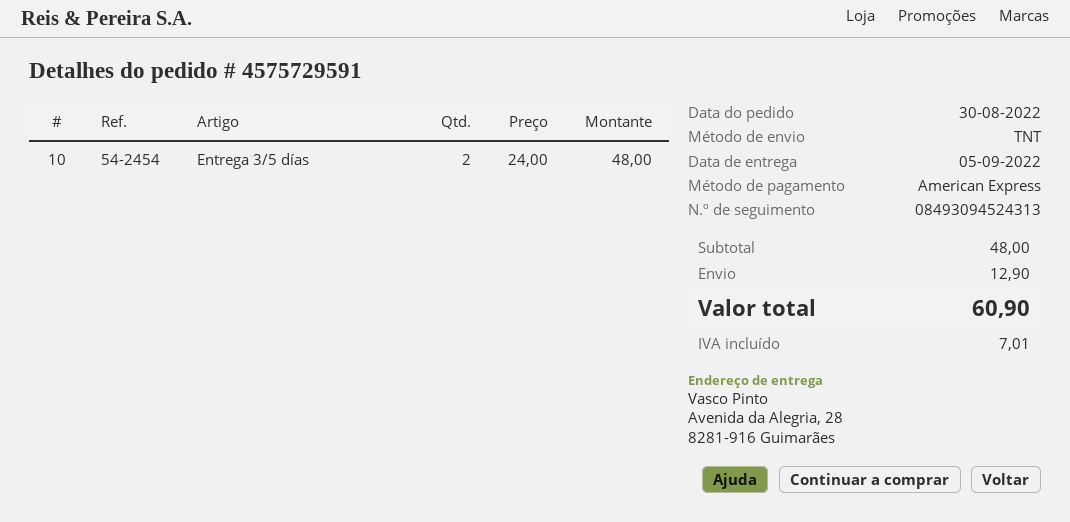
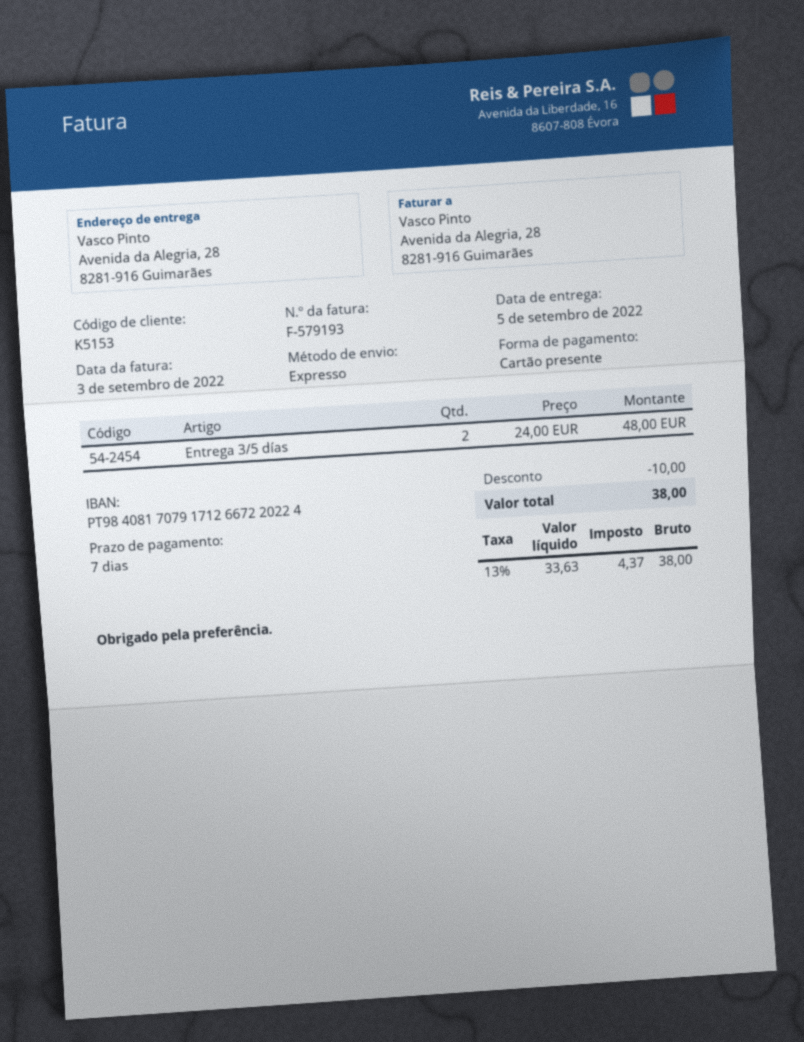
payment method: American Express -> gift card
shipping method: TNT -> express
discount: none -> 10.00
shipping: 12.90 -> none
tax: 7.01 -> 4.37
total: 60.90 -> 38.00

